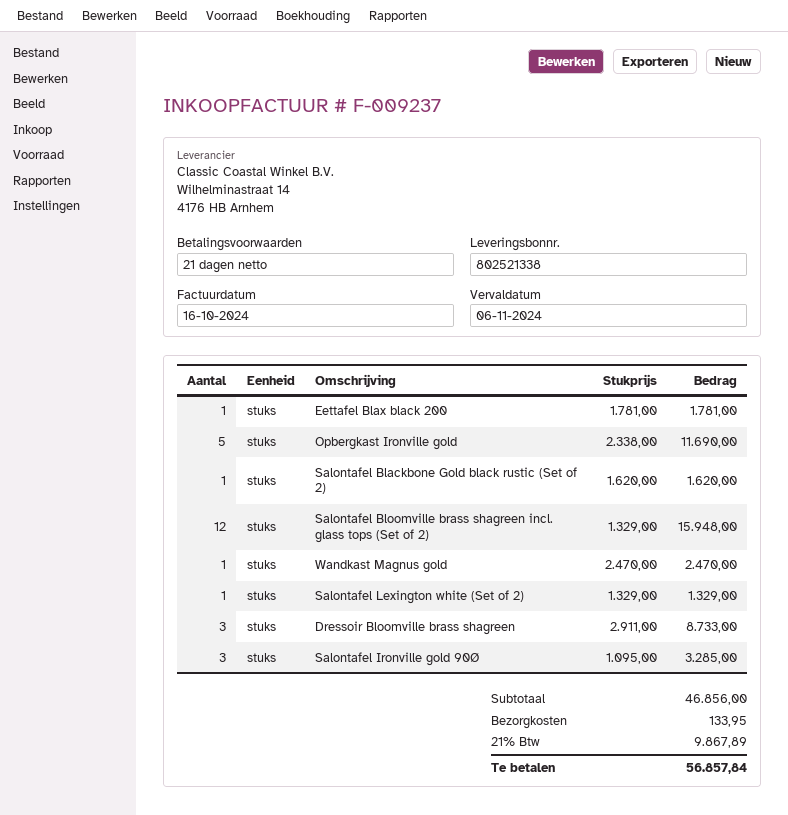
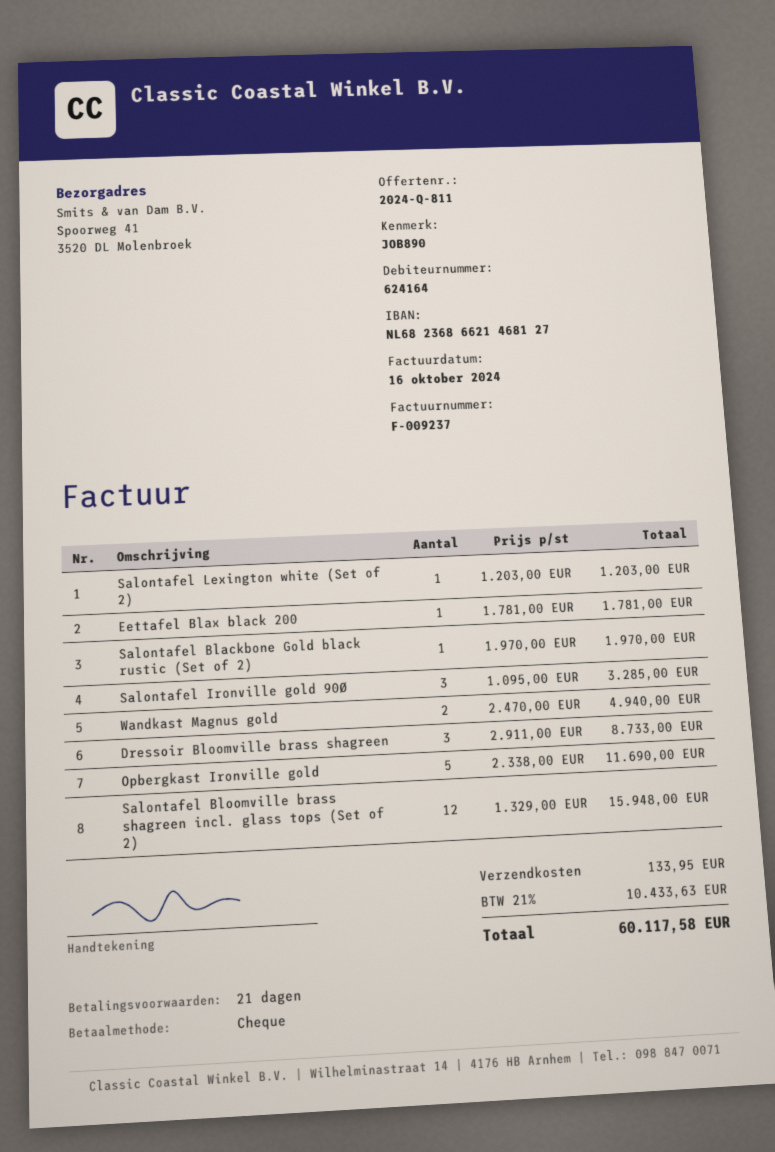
Salontafel Blackbone Gold black rustic (Set of 2): 1 x 1620.00 = 1620.00 -> 1 x 1970.00 = 1970.00
Wandkast Magnus gold: 1 x 2470.00 = 2470.00 -> 2 x 2470.00 = 4940.00
Salontafel Lexington white (Set of 2): 1 x 1329.00 = 1329.00 -> 1 x 1203.00 = 1203.00
tax: 21% = 9867.89 -> 21% = 10433.63
total: 56857.84 -> 60117.58

